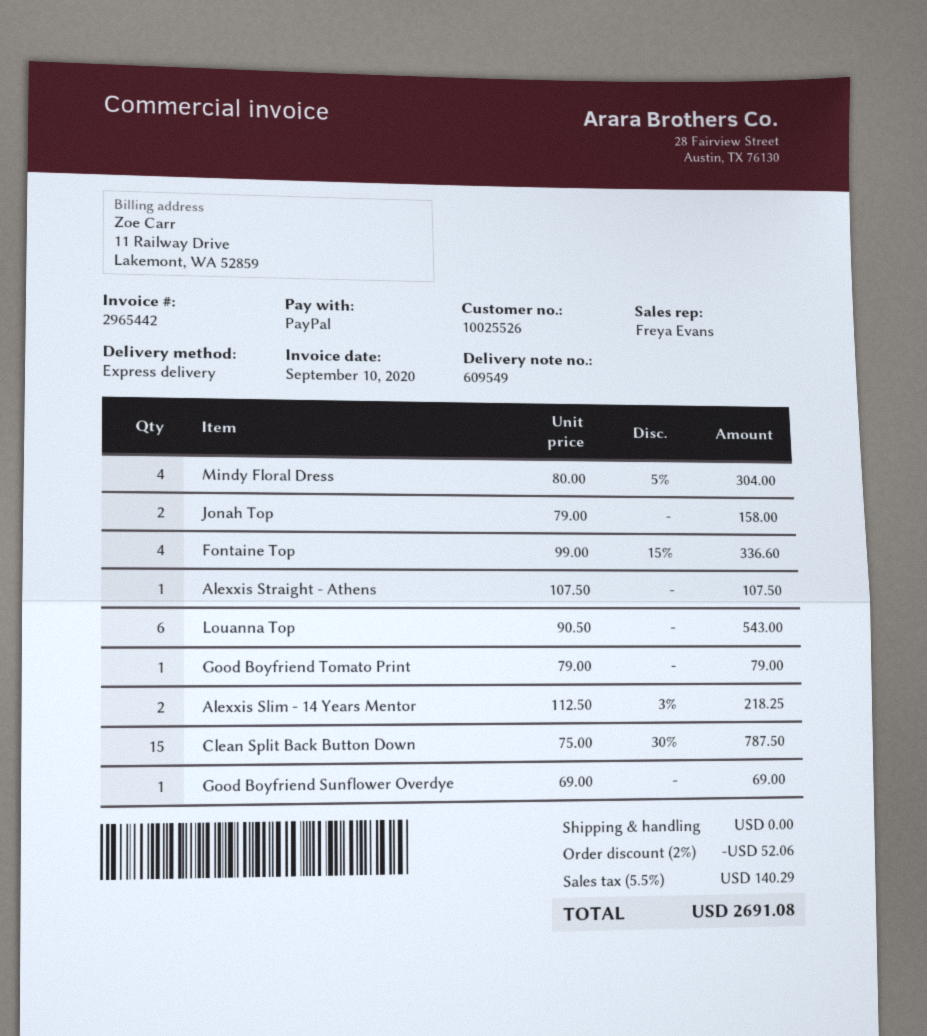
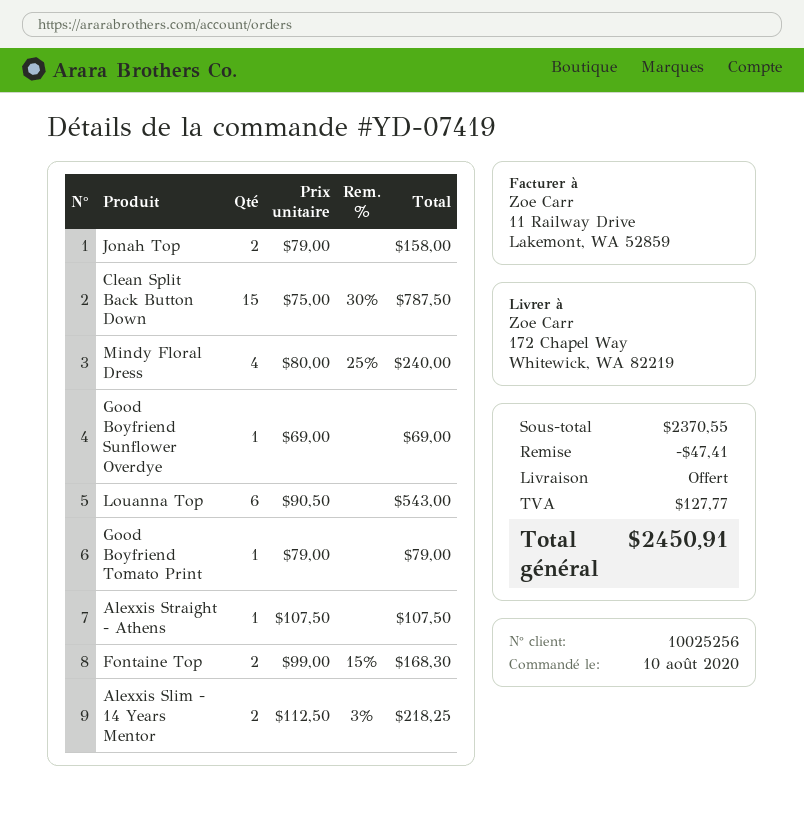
customer number: 10025526 -> 10025256
Mindy Floral Dress: 4 x 80.00 - 5% = 304.00 -> 4 x 80.00 - 25% = 240.00
Fontaine Top: 4 x 99.00 - 15% = 336.60 -> 2 x 99.00 - 15% = 168.30
discount: 52.06 -> 47.41
tax: 140.29 -> 127.77
total: 2691.08 -> 2450.91

